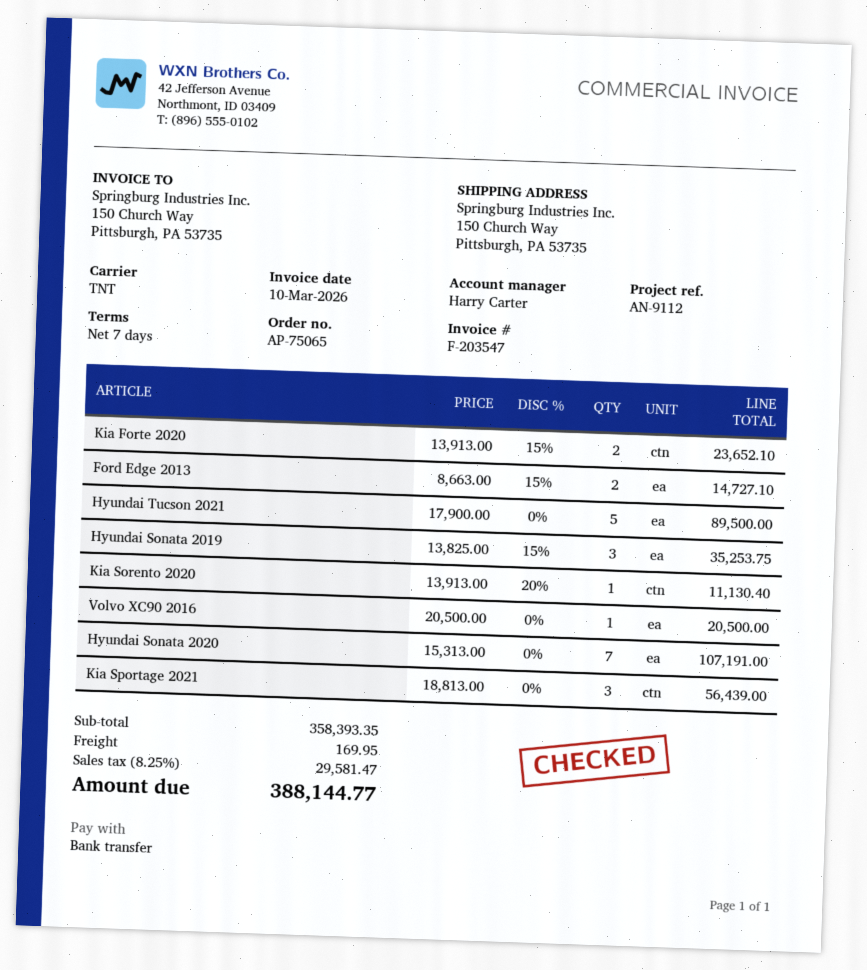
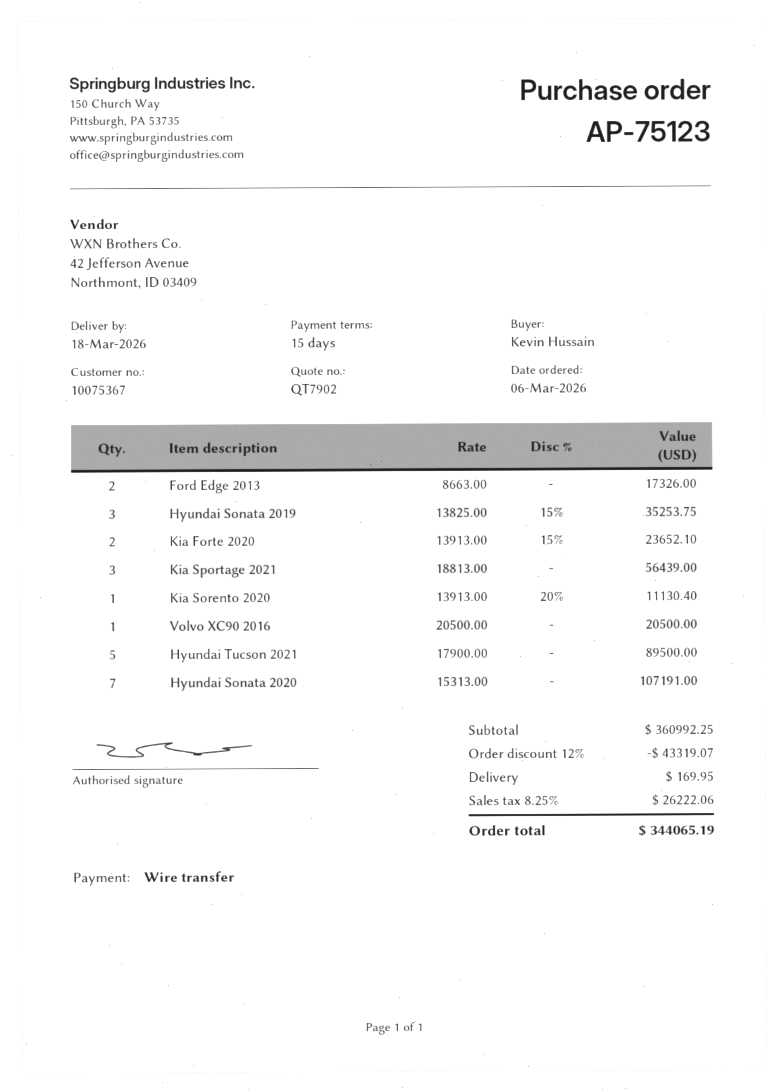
order number: AP-75065 -> AP-75123
payment terms: 7 days -> 15 days
Ford Edge 2013: 2 x 8663.00 - 15% = 14727.10 -> 2 x 8663.00 = 17326.00
subtotal: 358393.35 -> 360992.25
discount: none -> 12% = 43319.07
tax: 8.25% = 29581.47 -> 8.25% = 26222.06
total: 388144.77 -> 344065.19

